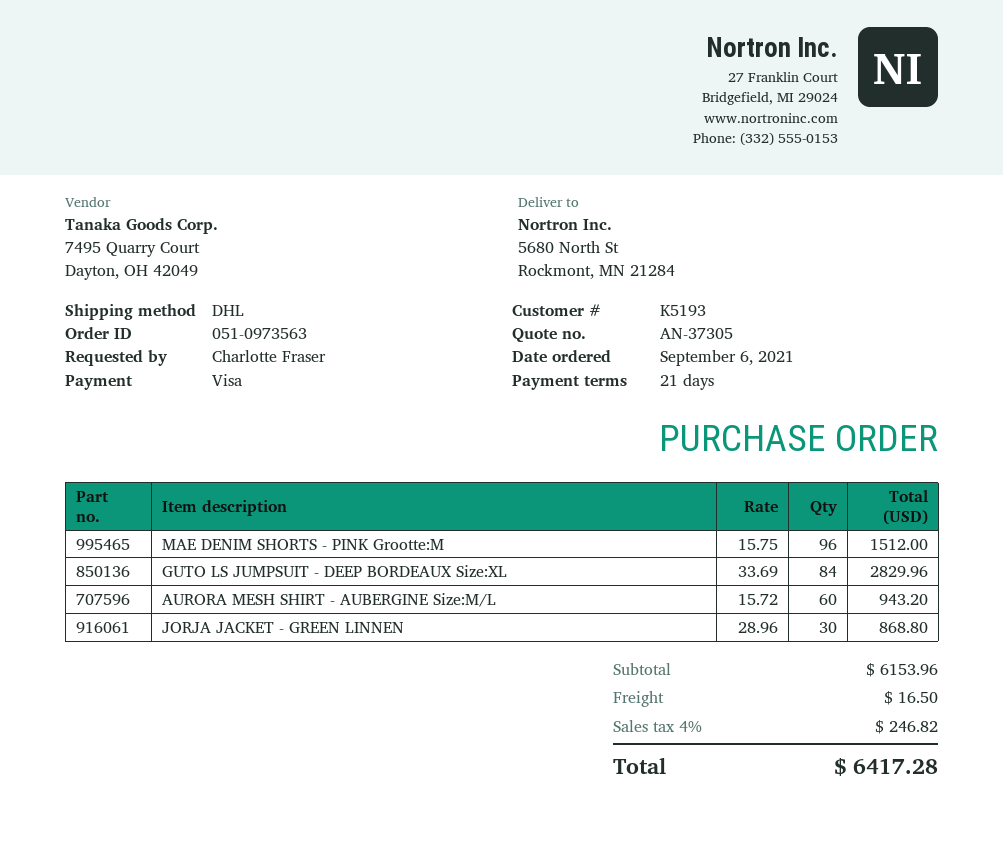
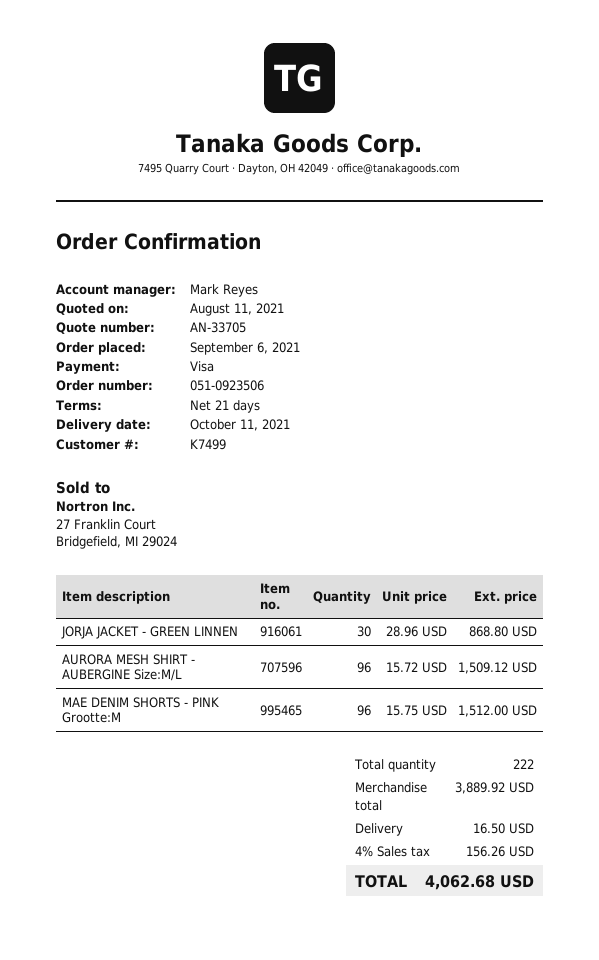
quote number: AN-37305 -> AN-33705
order number: 051-0973563 -> 051-0923506
customer number: K5193 -> K7499
GUTO LS JUMPSUIT - DEEP BORDEAUX Size:XL: 84 x 33.69 = 2829.96 -> none
AURORA MESH SHIRT - AUBERGINE Size:M/L: 60 x 15.72 = 943.20 -> 96 x 15.72 = 1509.12
subtotal: 6153.96 -> 3889.92
tax: 4% = 246.82 -> 4% = 156.26
total: 6417.28 -> 4062.68

